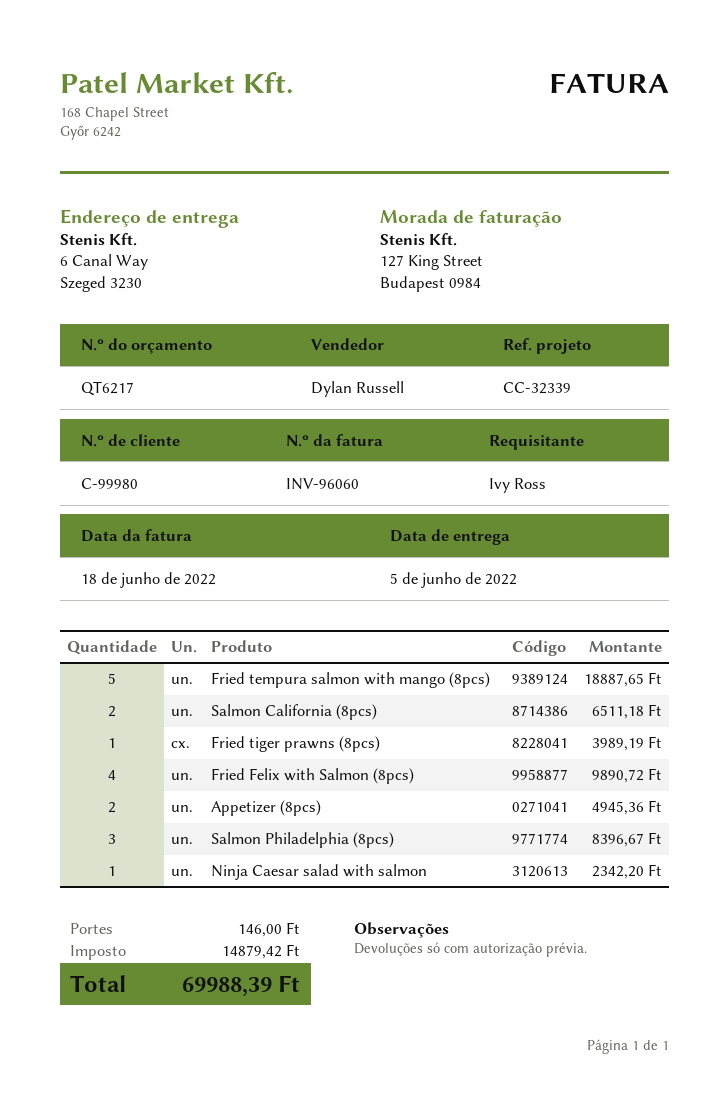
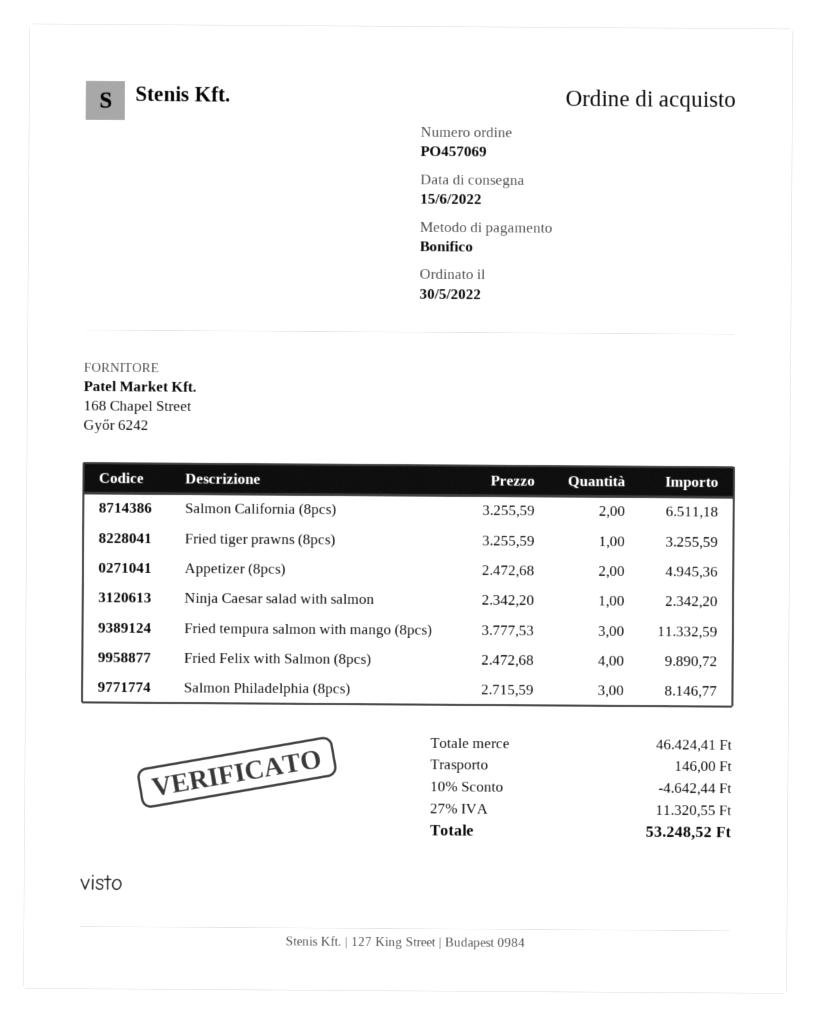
delivery date: 2022-06-05 -> 2022-06-15
Fried tempura salmon with mango (8pcs): 5 for 18887.65 -> 3 for 11332.59
Fried tiger prawns (8pcs): 1 for 3989.19 -> 1 for 3255.59
Salmon Philadelphia (8pcs): 3 for 8396.67 -> 3 for 8146.77
discount: none -> 10% = 4642.44
tax: 14879.42 -> 11320.55
total: 69988.39 -> 53248.52

